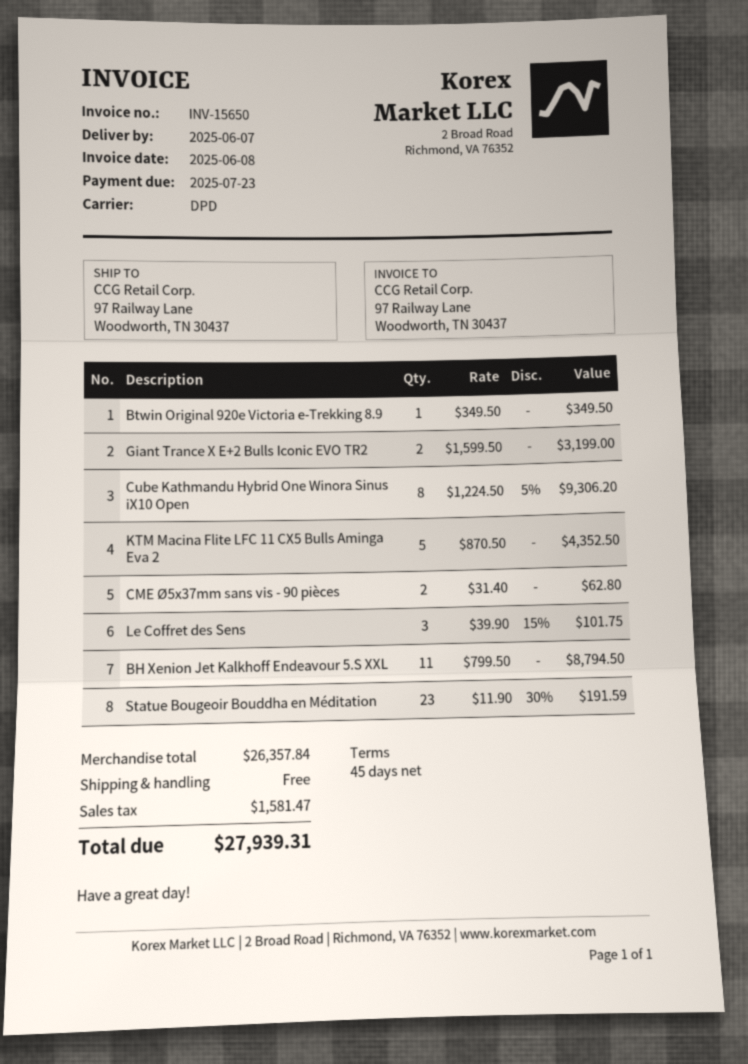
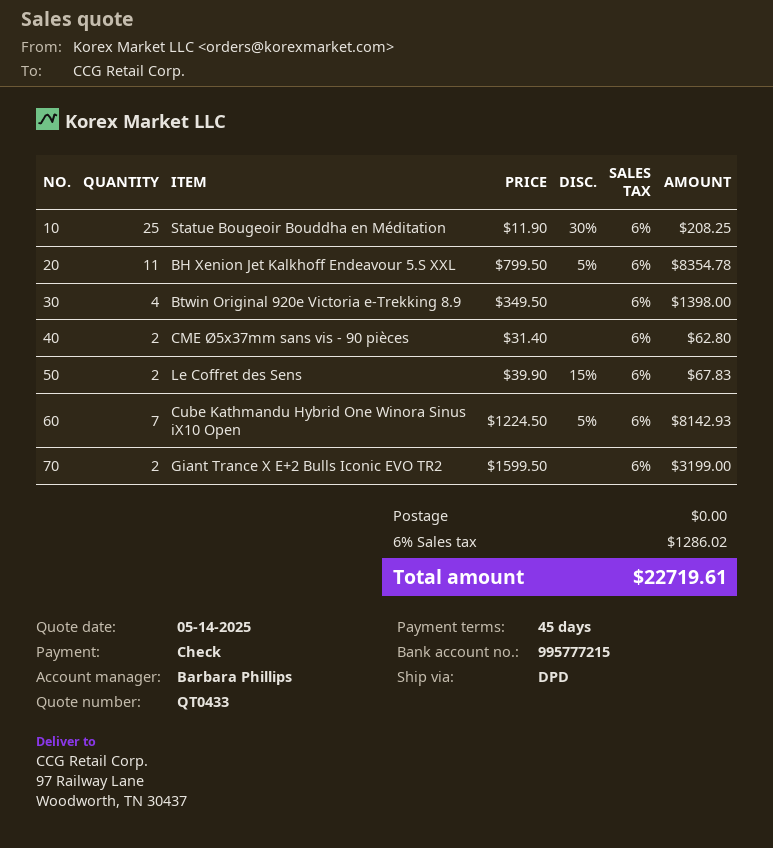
Btwin Original 920e Victoria e-Trekking 8.9: 1 x 349.50 = 349.50 -> 4 x 349.50 = 1398.00
Cube Kathmandu Hybrid One Winora Sinus iX10 Open: 8 x 1224.50 - 5% = 9306.20 -> 7 x 1224.50 - 5% = 8142.93
KTM Macina Flite LFC 11 CX5 Bulls Aminga Eva 2: 5 x 870.50 = 4352.50 -> none
Le Coffret des Sens: 3 x 39.90 - 15% = 101.75 -> 2 x 39.90 - 15% = 67.83
BH Xenion Jet Kalkhoff Endeavour 5.S XXL: 11 x 799.50 = 8794.50 -> 11 x 799.50 - 5% = 8354.78
Statue Bougeoir Bouddha en Méditation: 23 x 11.90 - 30% = 191.59 -> 25 x 11.90 - 30% = 208.25
tax: 1581.47 -> 1286.02
total: 27939.31 -> 22719.61

